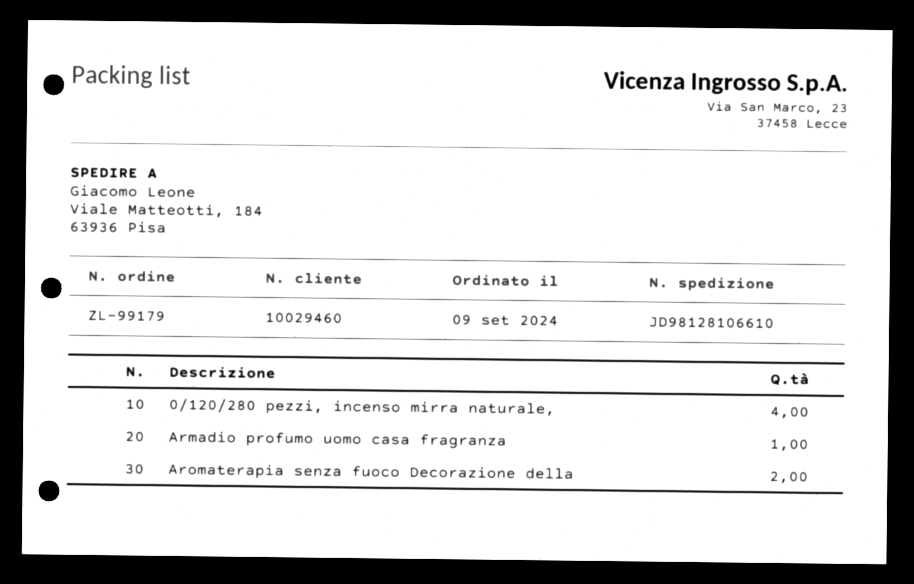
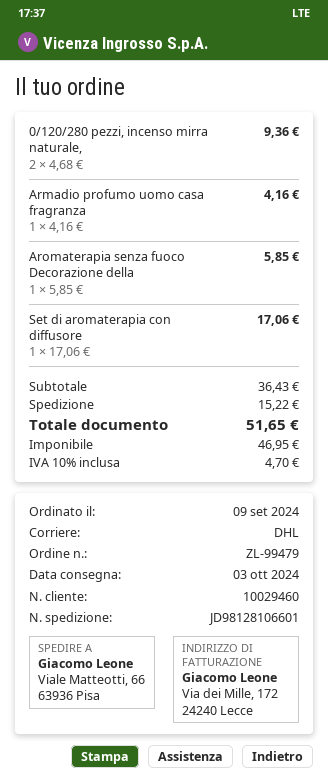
order number: ZL-99179 -> ZL-99479
tracking number: JD98128106610 -> JD98128106601
ship to: Viale Matteotti, 184, 63936 Pisa -> Viale Matteotti, 66, 63936 Pisa
0/120/280 pezzi, incenso mirra naturale,: 4 -> 2
Aromaterapia senza fuoco Decorazione della: 2 -> 1
Set di aromaterapia con diffusore: none -> 1

